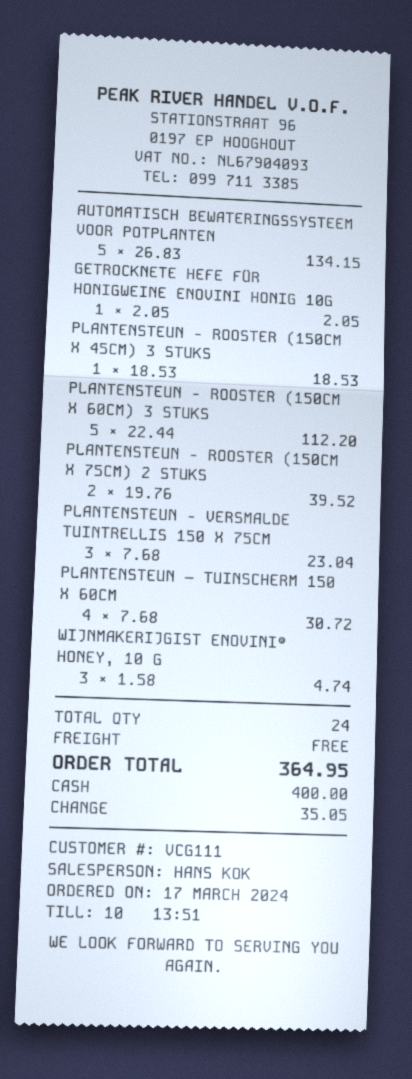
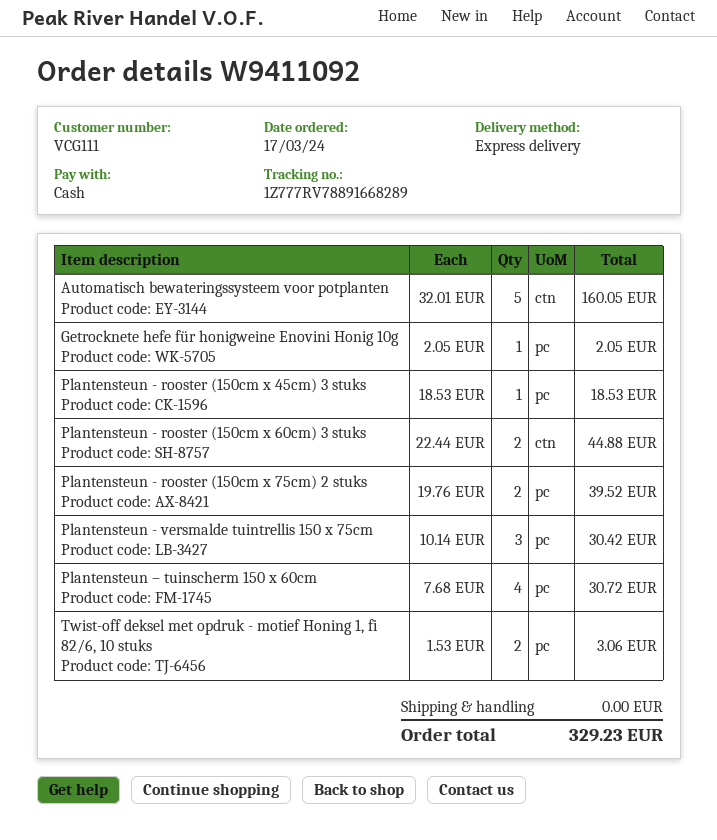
AUTOMATISCH BEWATERINGSSYSTEEM VOOR POTPLANTEN: 5 x 26.83 = 134.15 -> 5 x 32.01 = 160.05
PLANTENSTEUN - ROOSTER (150CM X 60CM) 3 STUKS: 5 x 22.44 = 112.20 -> 2 x 22.44 = 44.88
PLANTENSTEUN - VERSMALDE TUINTRELLIS 150 X 75CM: 3 x 7.68 = 23.04 -> 3 x 10.14 = 30.42
WIJNMAKERIJGIST ENOVINI® HONEY, 10 G: 3 x 1.58 = 4.74 -> none
Twist-off deksel met opdruk - motief Honing 1, fi 82/6, 10 stuks: none -> 2 x 1.53 = 3.06
total: 364.95 -> 329.23

